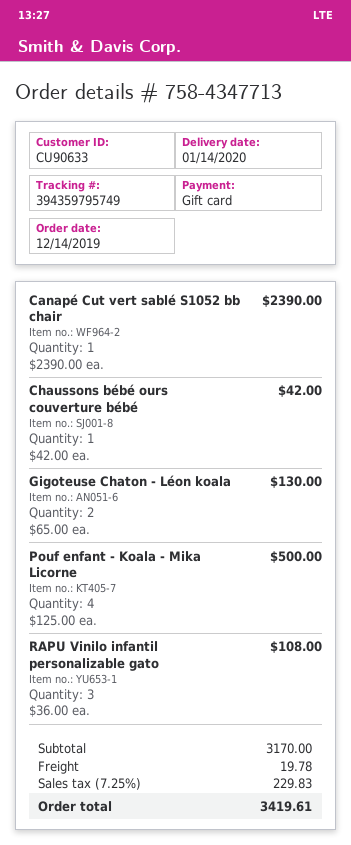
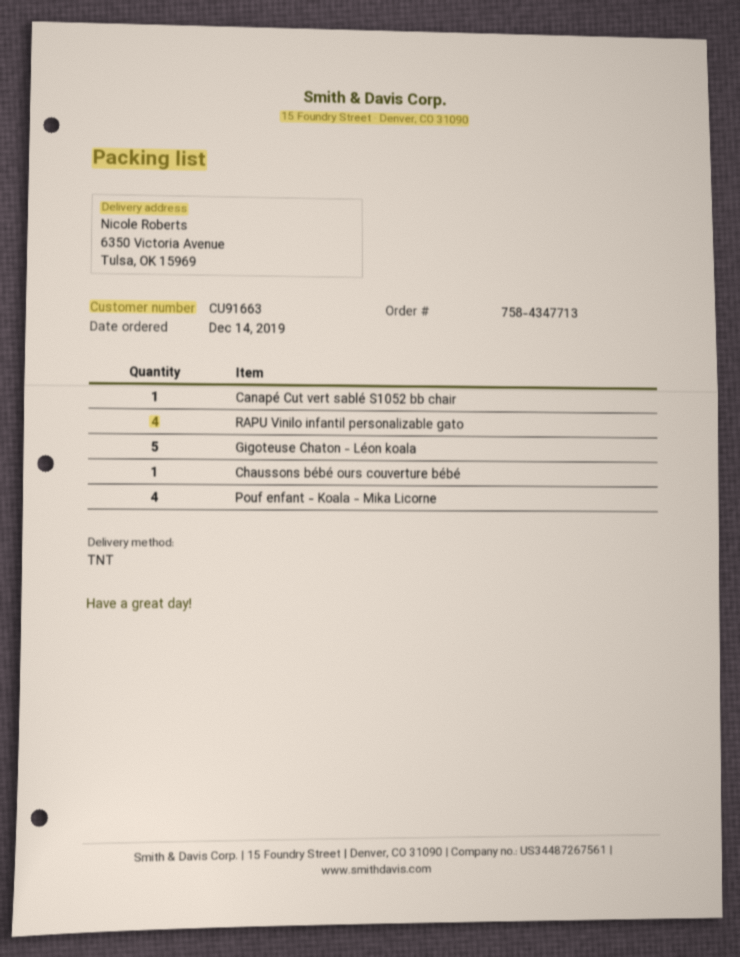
customer number: CU90633 -> CU91663
Gigoteuse Chaton - Léon koala: 2 -> 5
RAPU Vinilo infantil personalizable gato: 3 -> 4

